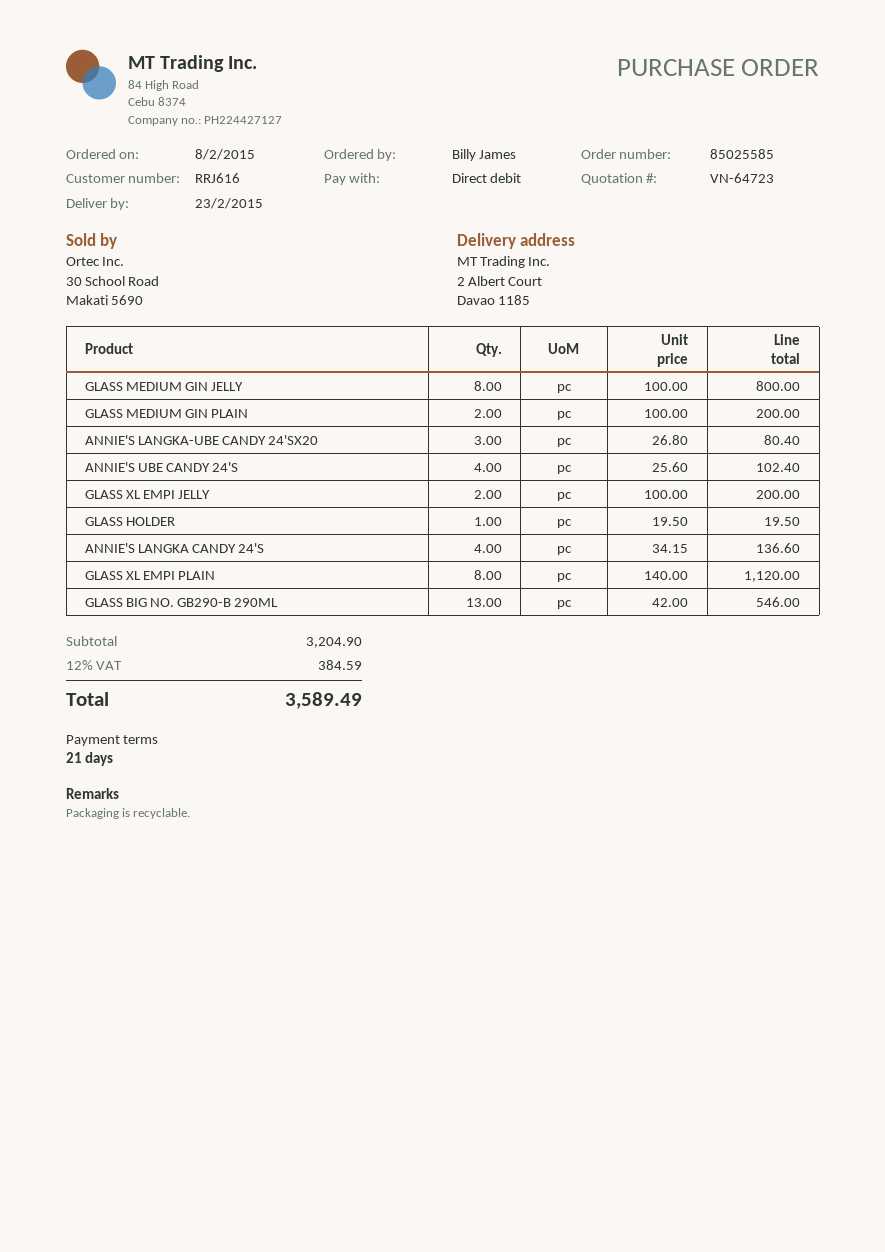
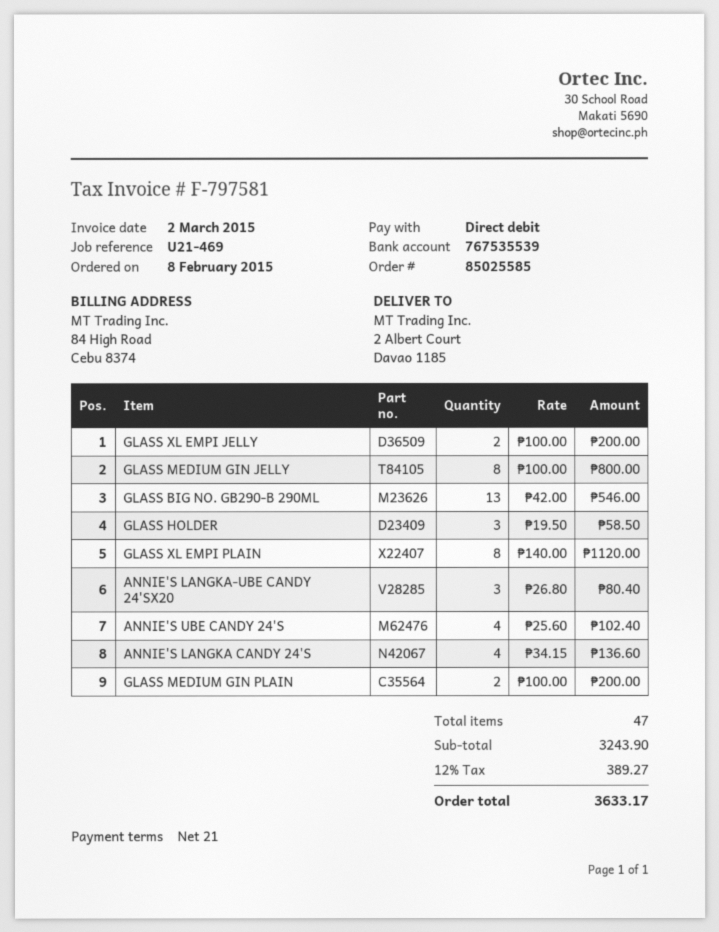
GLASS HOLDER: 1 x 19.50 = 19.50 -> 3 x 19.50 = 58.50
subtotal: 3204.90 -> 3243.90
tax: 12% = 384.59 -> 12% = 389.27
total: 3589.49 -> 3633.17

